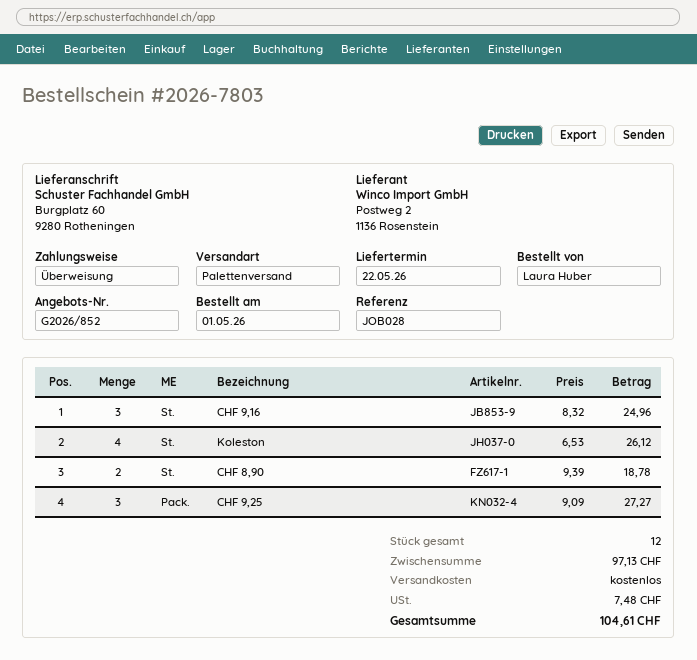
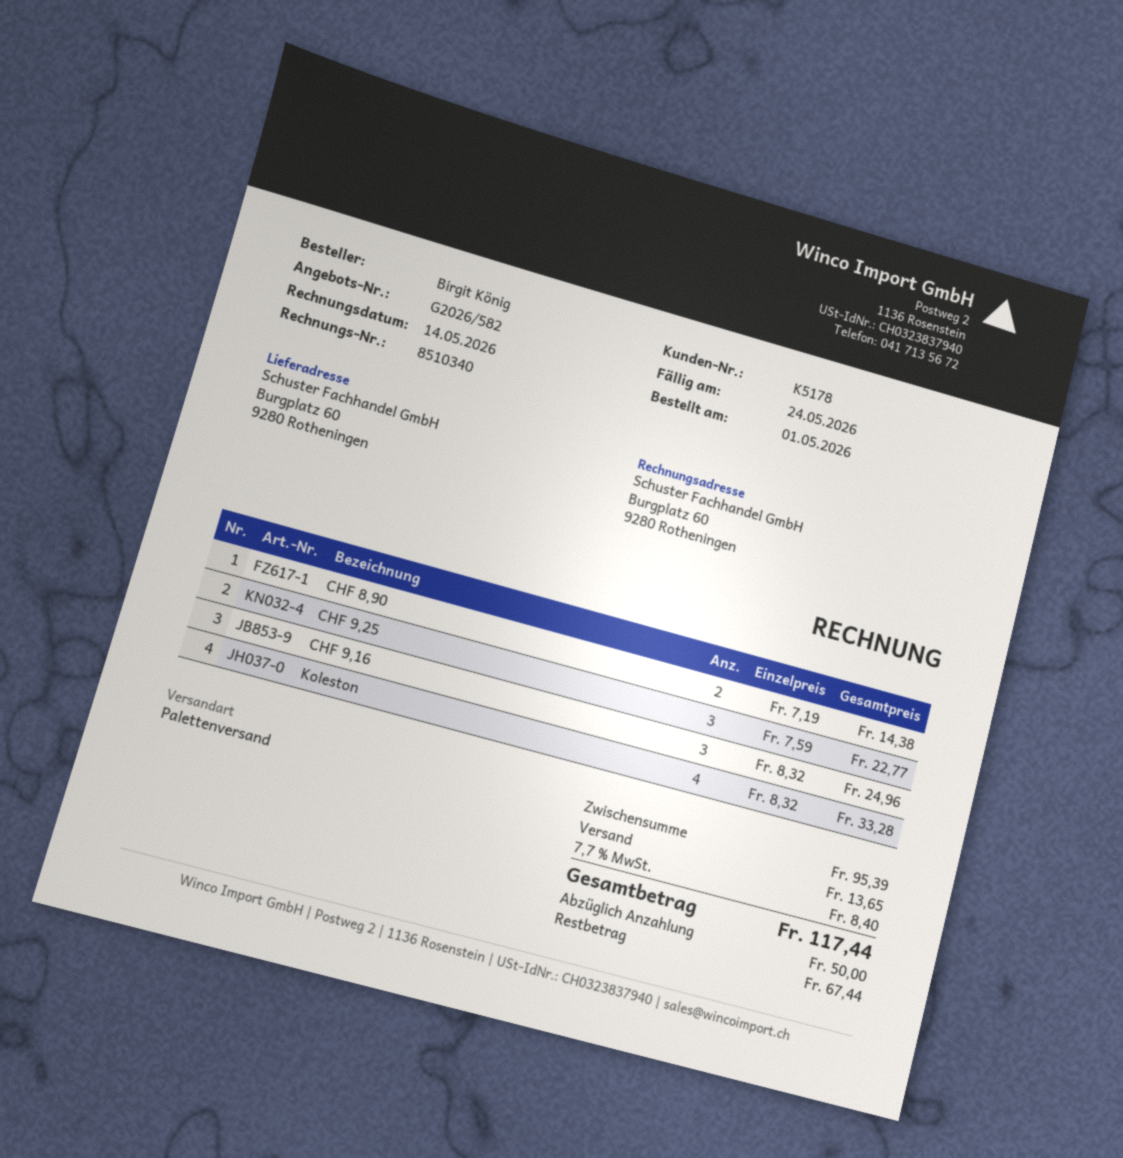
quote number: G2026/852 -> G2026/582
ordered by: Laura Huber -> Birgit König
Koleston: 4 x 6.53 = 26.12 -> 4 x 8.32 = 33.28
CHF 8,90: 2 x 9.39 = 18.78 -> 2 x 7.19 = 14.38
CHF 9,25: 3 x 9.09 = 27.27 -> 3 x 7.59 = 22.77
subtotal: 97.13 -> 95.39
shipping: 0.00 -> 13.65
tax: 7.48 -> 8.40
total: 104.61 -> 117.44

